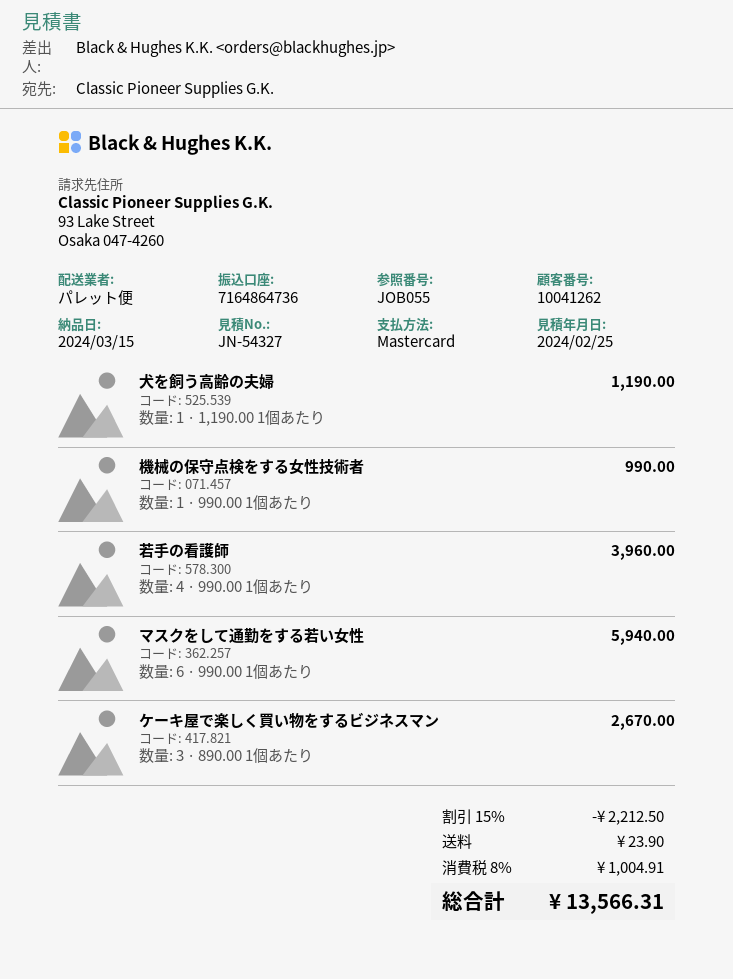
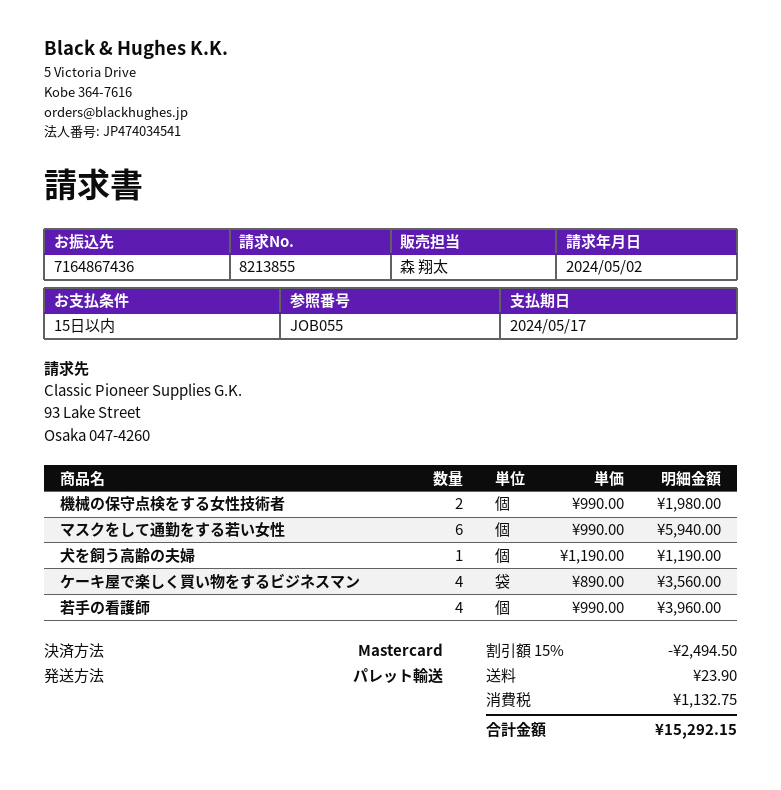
bank account: 7164864736 -> 7164867436
機械の保守点検をする女性技術者: 1 x 990.00 = 990.00 -> 2 x 990.00 = 1980.00
ケーキ屋で楽しく買い物をするビジネスマン: 3 x 890.00 = 2670.00 -> 4 x 890.00 = 3560.00
discount: 15% = 2212.50 -> 15% = 2494.50
tax: 1004.91 -> 1132.75
total: 13566.31 -> 15292.15

